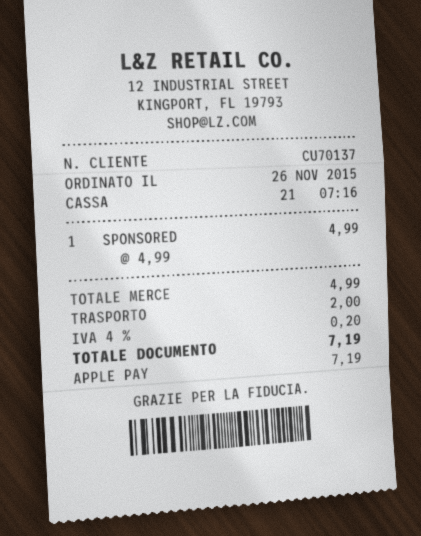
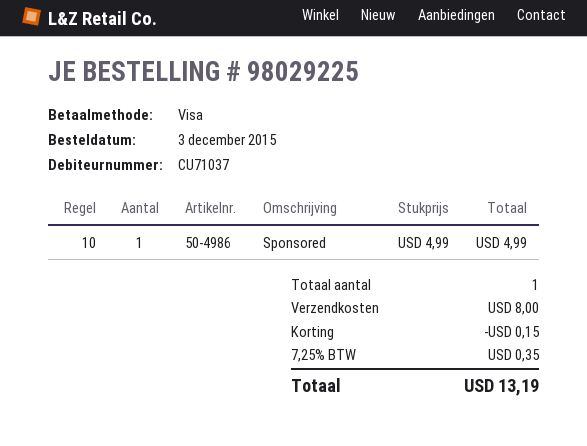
order date: 2015-11-26 -> 2015-12-03
customer number: CU70137 -> CU71037
payment method: Apple Pay -> Visa
discount: none -> 0.15
shipping: 2.00 -> 8.00
tax: 4% = 0.20 -> 7.25% = 0.35
total: 7.19 -> 13.19

